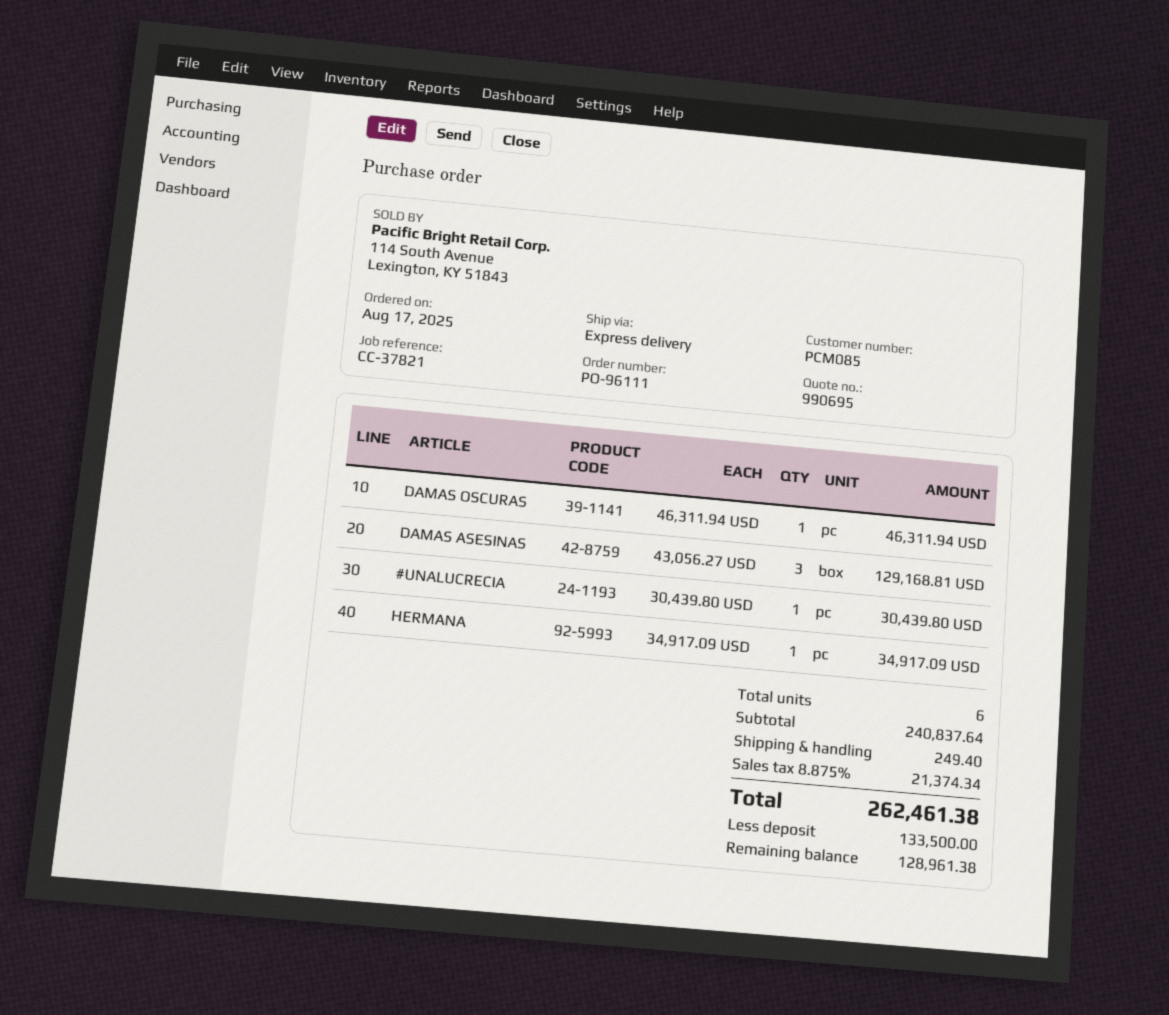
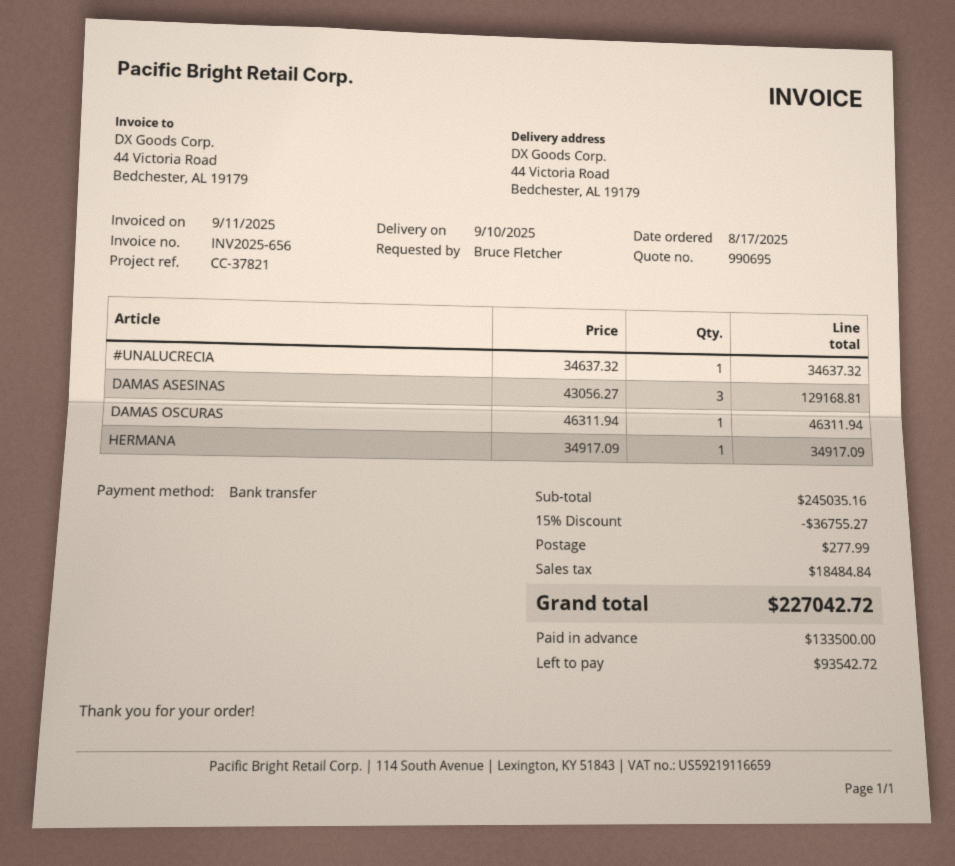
#UNALUCRECIA: 1 x 30439.80 = 30439.80 -> 1 x 34637.32 = 34637.32
subtotal: 240837.64 -> 245035.16
discount: none -> 15% = 36755.27
shipping: 249.40 -> 277.99
tax: 21374.34 -> 18484.84
total: 262461.38 -> 227042.72
balance: 128961.38 -> 93542.72

